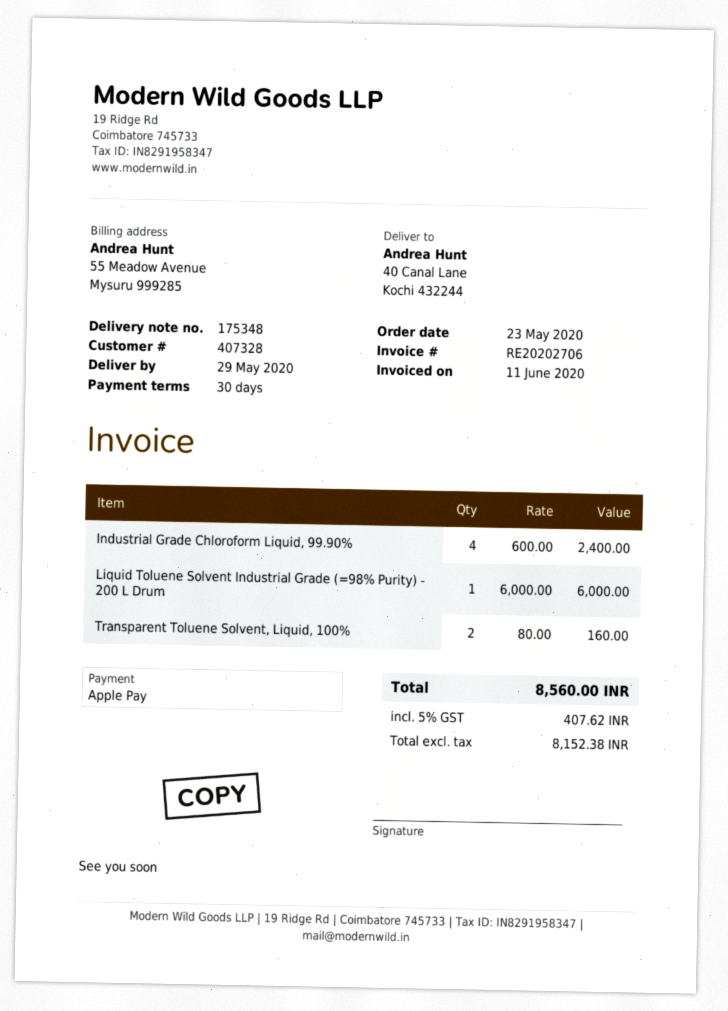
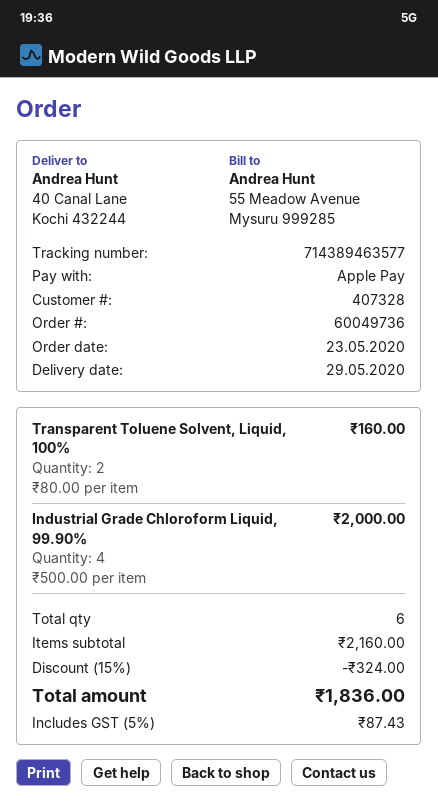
Industrial Grade Chloroform Liquid, 99.90%: 4 x 600.00 = 2400.00 -> 4 x 500.00 = 2000.00
Liquid Toluene Solvent Industrial Grade (=98% Purity) - 200 L Drum: 1 x 6000.00 = 6000.00 -> none
discount: none -> 15% = 324.00
tax: 5% = 407.62 -> 5% = 87.43
total: 8560.00 -> 1836.00

